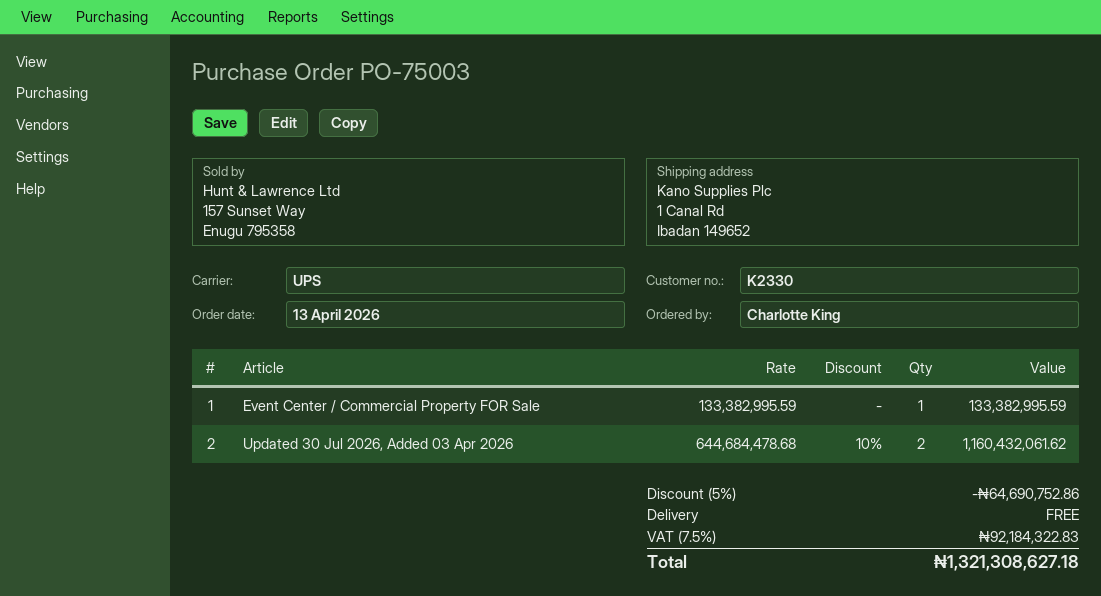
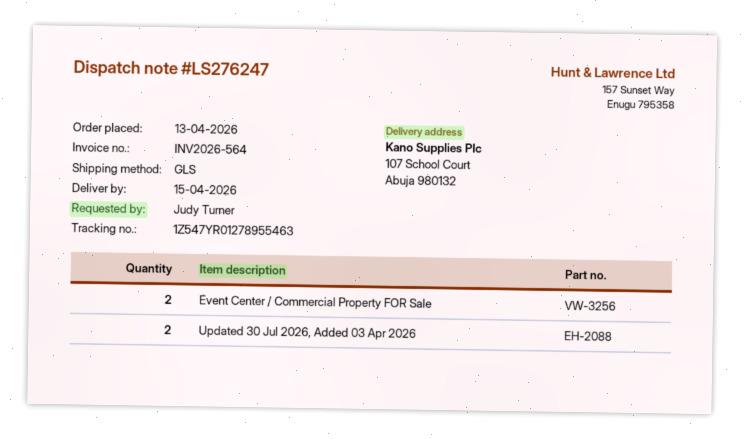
ordered by: Charlotte King -> Judy Turner
shipping method: UPS -> GLS
ship to: 1 Canal Rd, Ibadan 149652 -> 107 School Court, Abuja 980132
Event Center / Commercial Property FOR Sale: 1 -> 2

